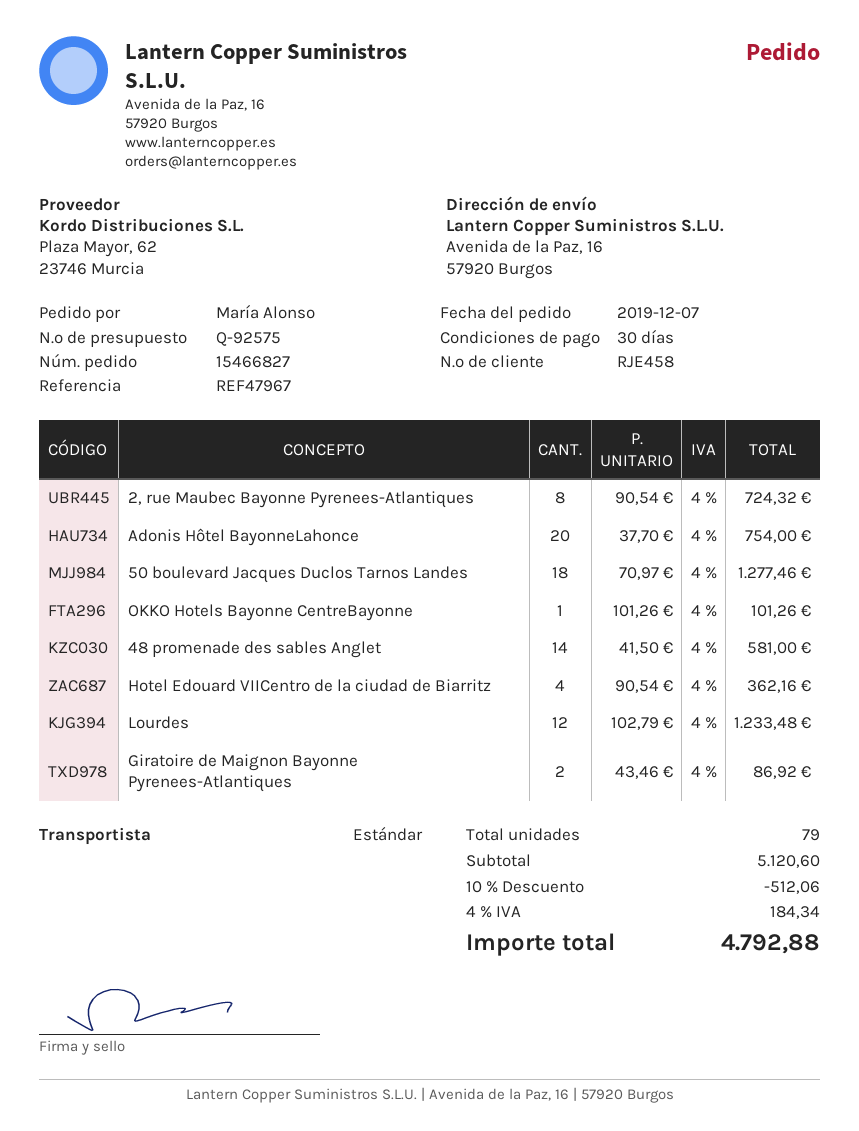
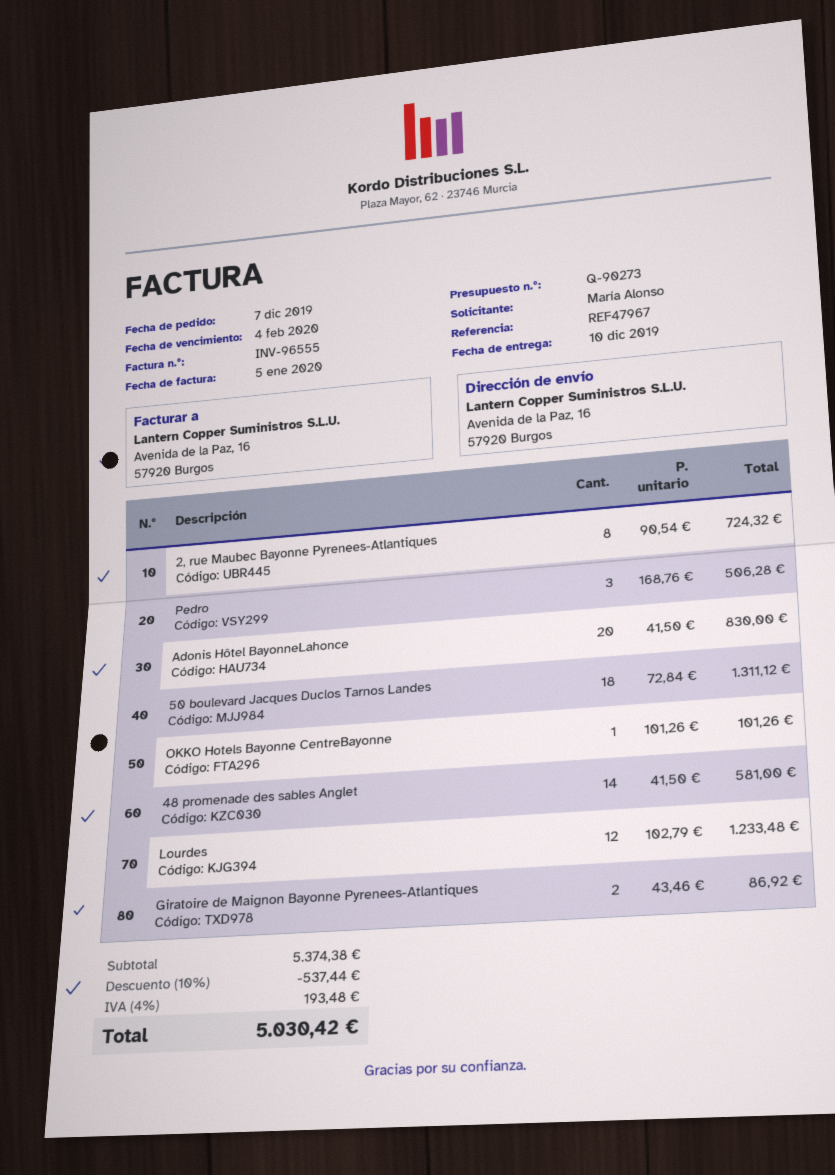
quote number: Q-92575 -> Q-90273
Adonis Hôtel BayonneLahonce: 20 x 37.70 = 754.00 -> 20 x 41.50 = 830.00
50 boulevard Jacques Duclos Tarnos Landes: 18 x 70.97 = 1277.46 -> 18 x 72.84 = 1311.12
Hotel Edouard VIICentro de la ciudad de Biarritz: 4 x 90.54 = 362.16 -> none
Pedro: none -> 3 x 168.76 = 506.28
subtotal: 5120.60 -> 5374.38
discount: 10% = 512.06 -> 10% = 537.44
tax: 4% = 184.34 -> 4% = 193.48
total: 4792.88 -> 5030.42

